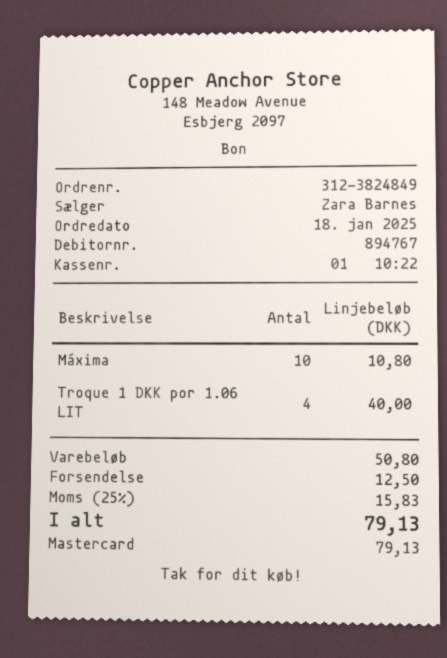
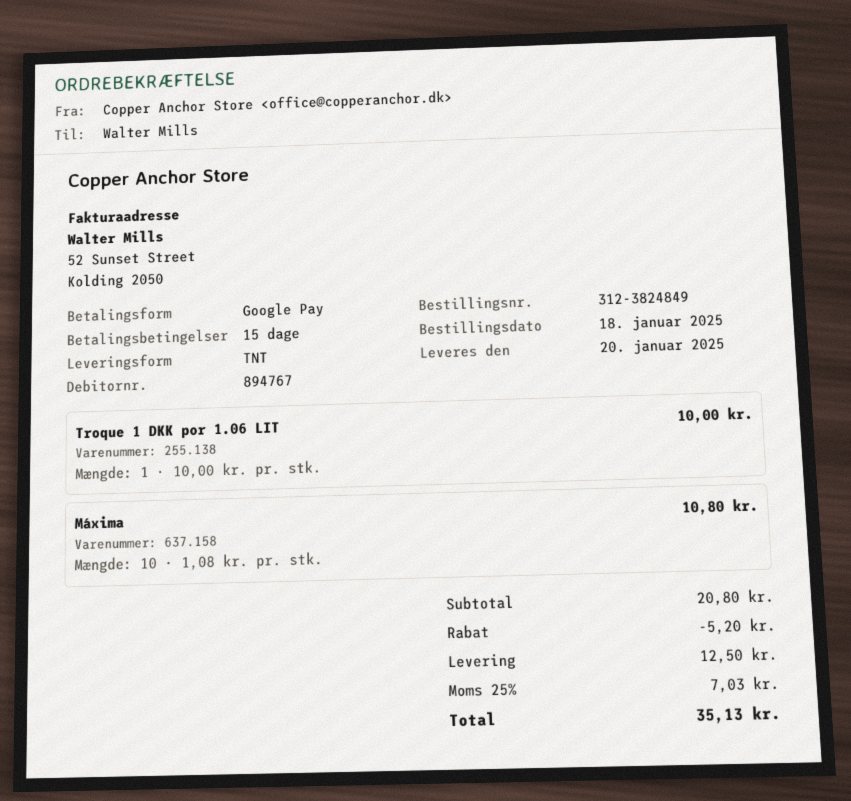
payment method: Mastercard -> Google Pay
Troque 1 DKK por 1.06 LIT: 4 for 40.00 -> 1 for 10.00
subtotal: 50.80 -> 20.80
discount: none -> 5.20
tax: 25% = 15.83 -> 25% = 7.03
total: 79.13 -> 35.13

